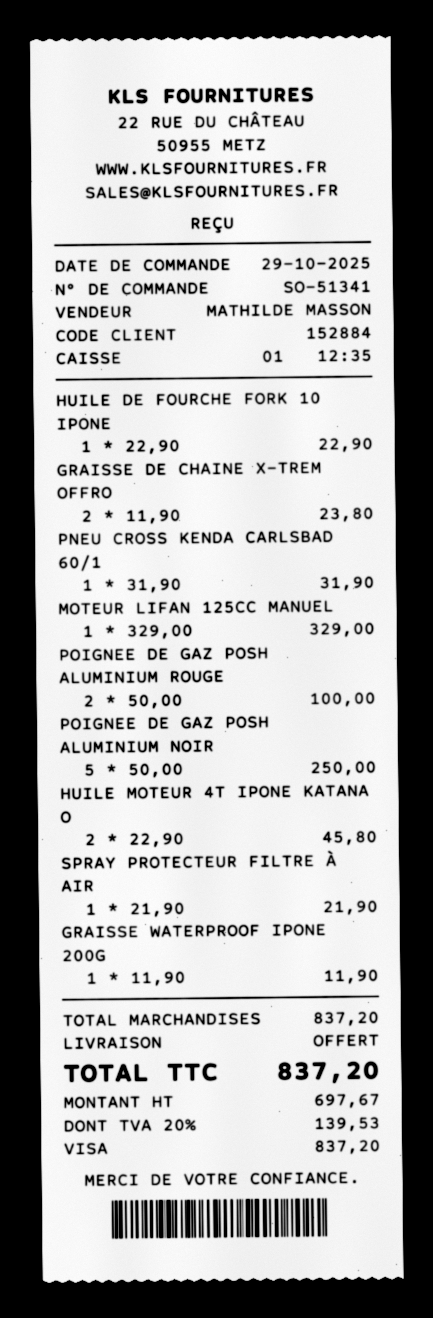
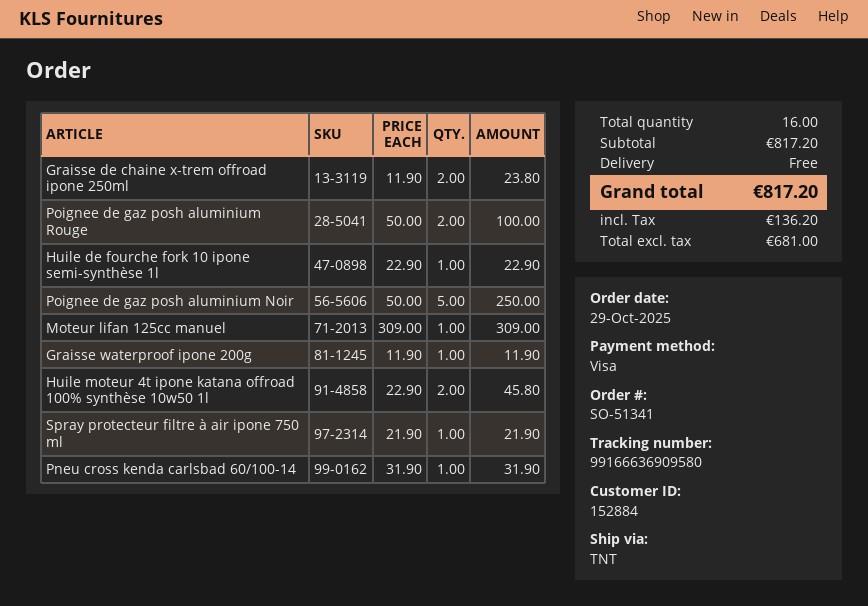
MOTEUR LIFAN 125CC MANUEL: 1 x 329.00 = 329.00 -> 1 x 309.00 = 309.00
subtotal: 837.20 -> 817.20
net: 697.67 -> 681.00
tax: 139.53 -> 136.20
total: 837.20 -> 817.20

